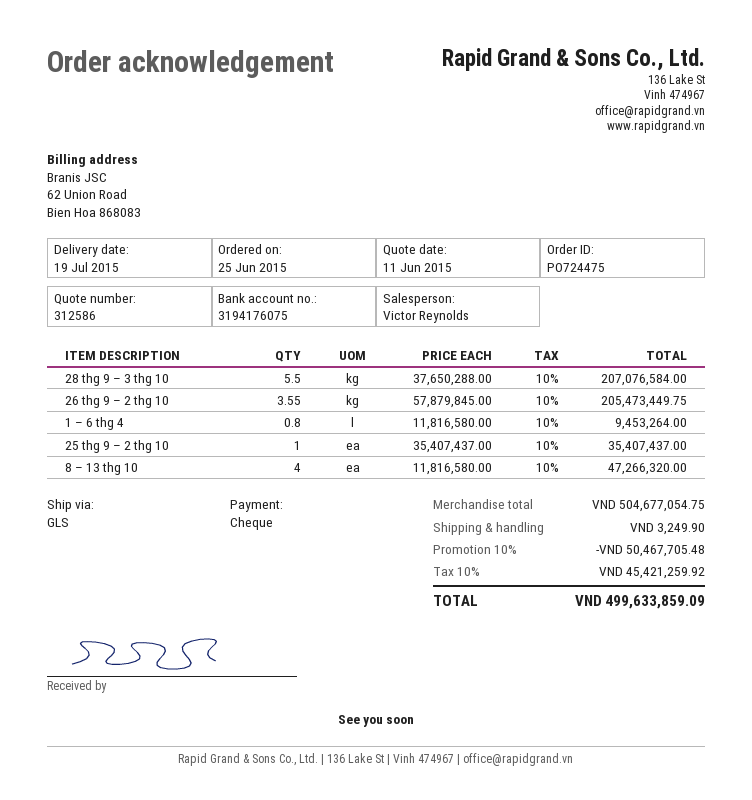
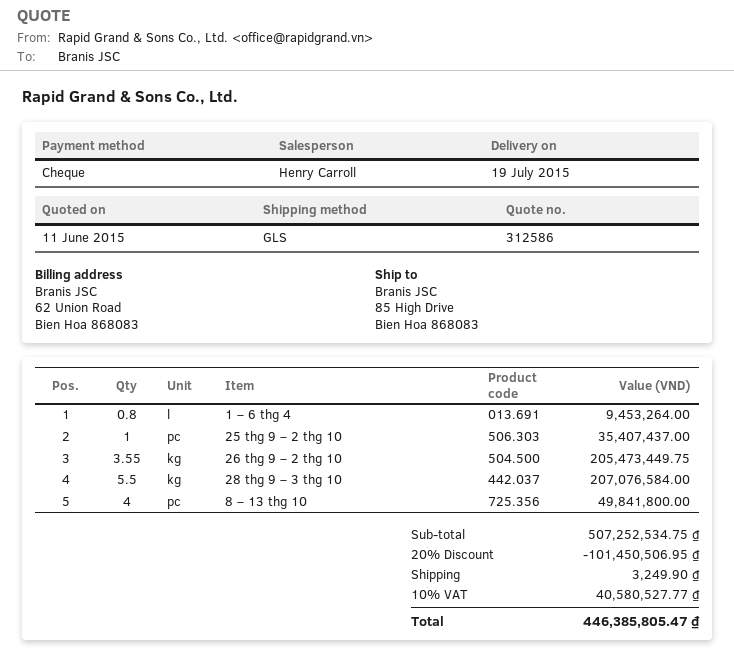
sales rep: Victor Reynolds -> Henry Carroll
8 – 13 thg 10: 4 for 47266320.00 -> 4 for 49841800.00
subtotal: 504677054.75 -> 507252534.75
discount: 10% = 50467705.48 -> 20% = 101450506.95
tax: 10% = 45421259.92 -> 10% = 40580527.77
total: 499633859.09 -> 446385805.47

